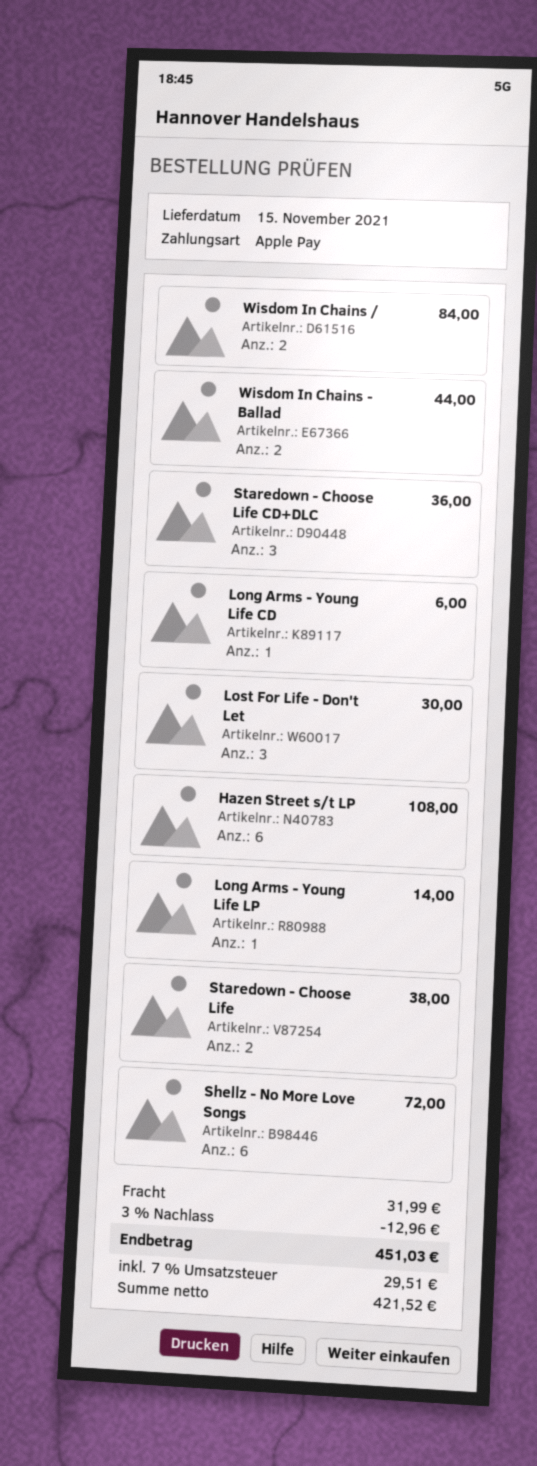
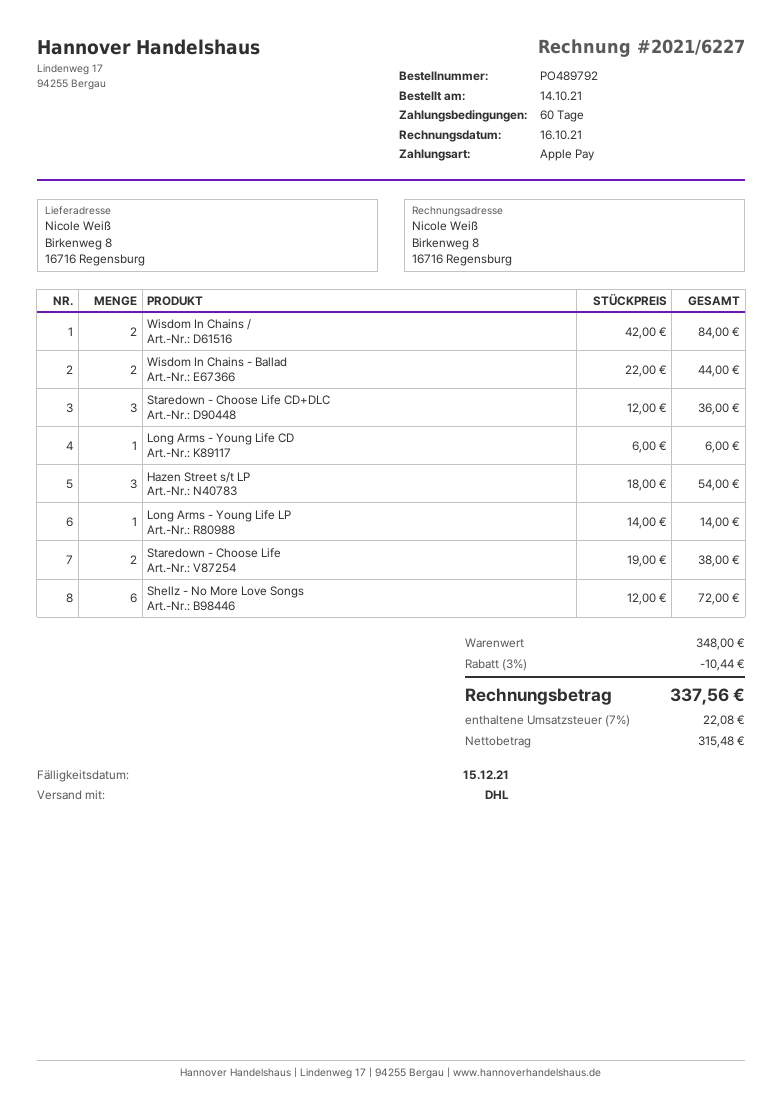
Lost For Life - Don't Let: 3 for 30.00 -> none
Hazen Street s/t LP: 6 for 108.00 -> 3 for 54.00
discount: 3% = 12.96 -> 3% = 10.44
shipping: 31.99 -> none
net: 421.52 -> 315.48
tax: 7% = 29.51 -> 7% = 22.08
total: 451.03 -> 337.56

